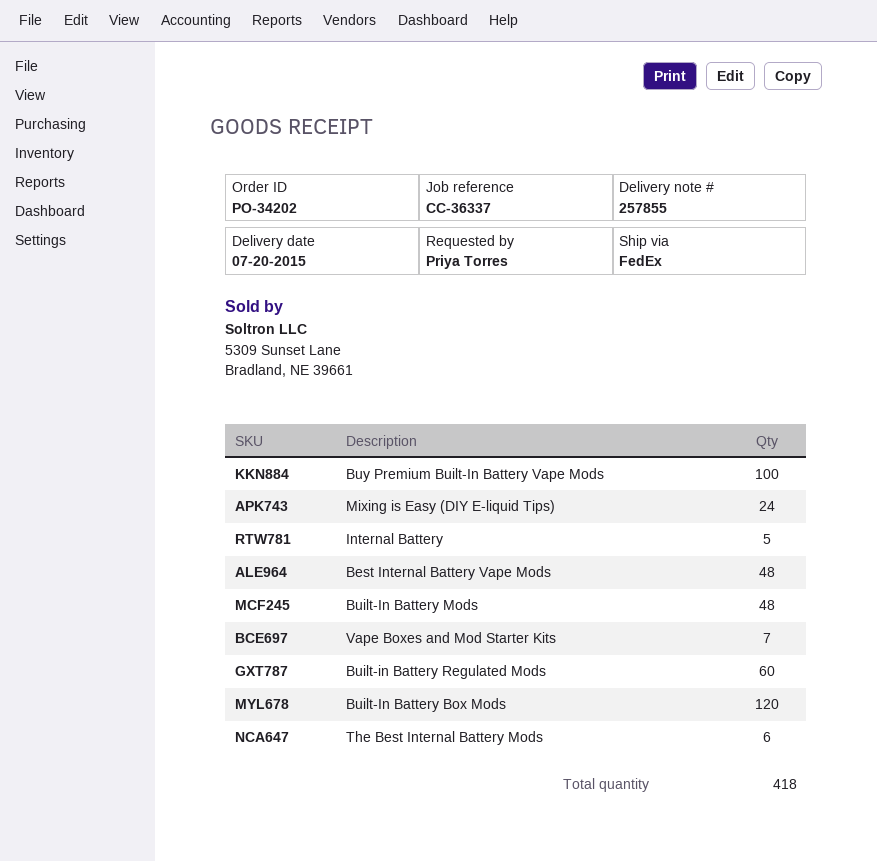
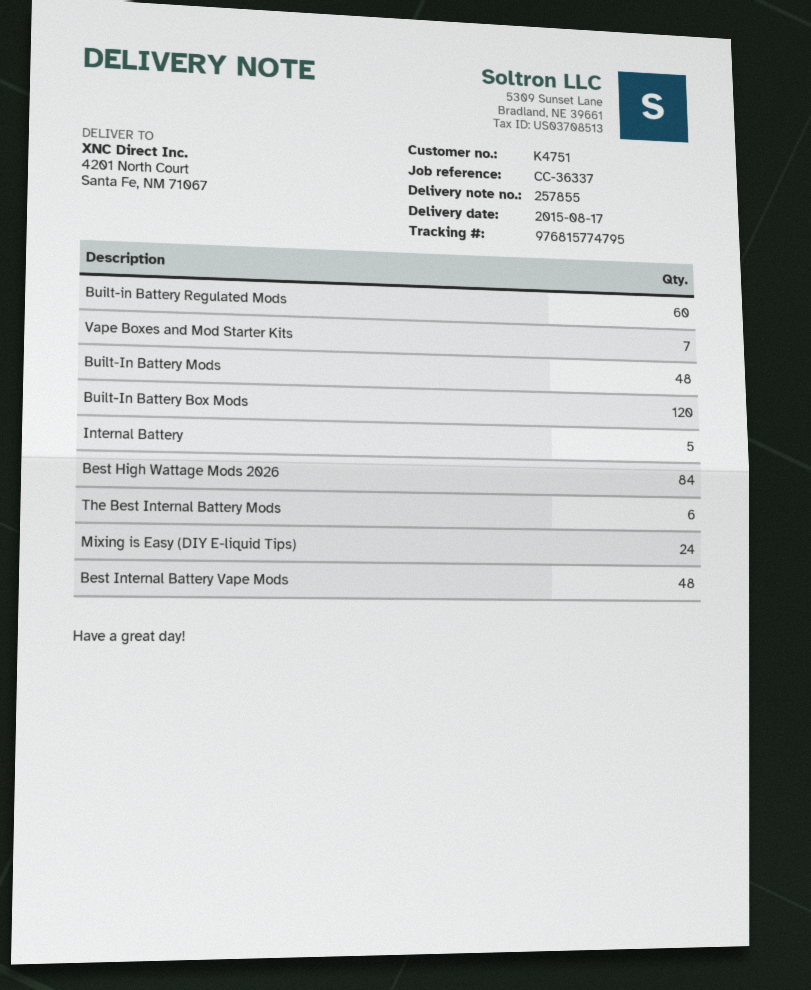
delivery date: 2015-07-20 -> 2015-08-17
Buy Premium Built-In Battery Vape Mods: 100 -> none
Best High Wattage Mods 2026: none -> 84

